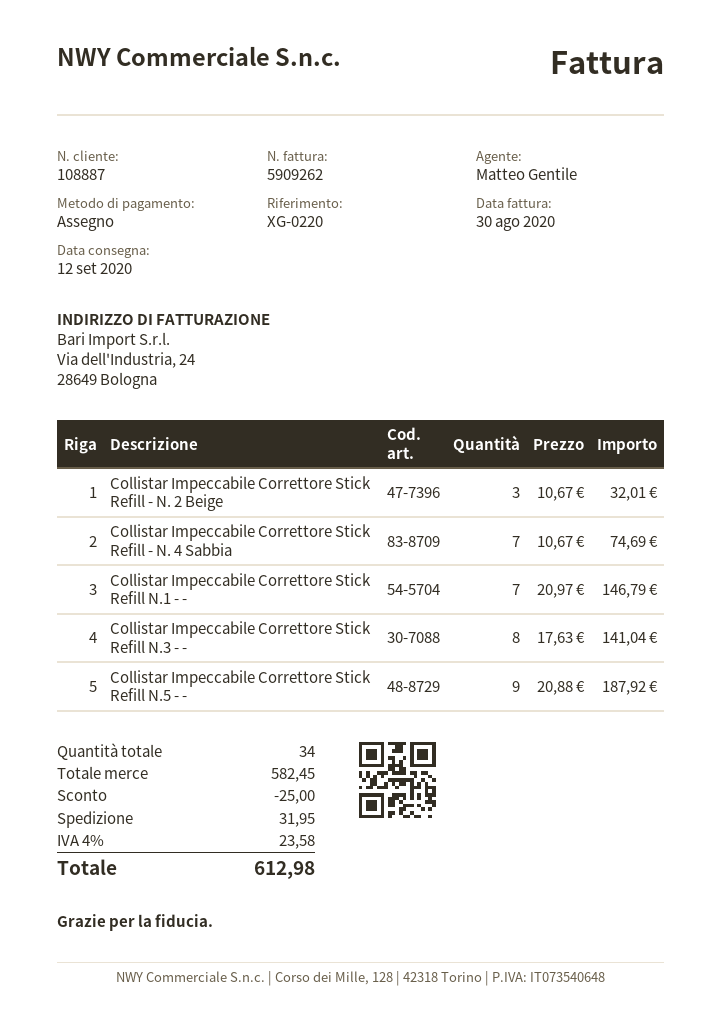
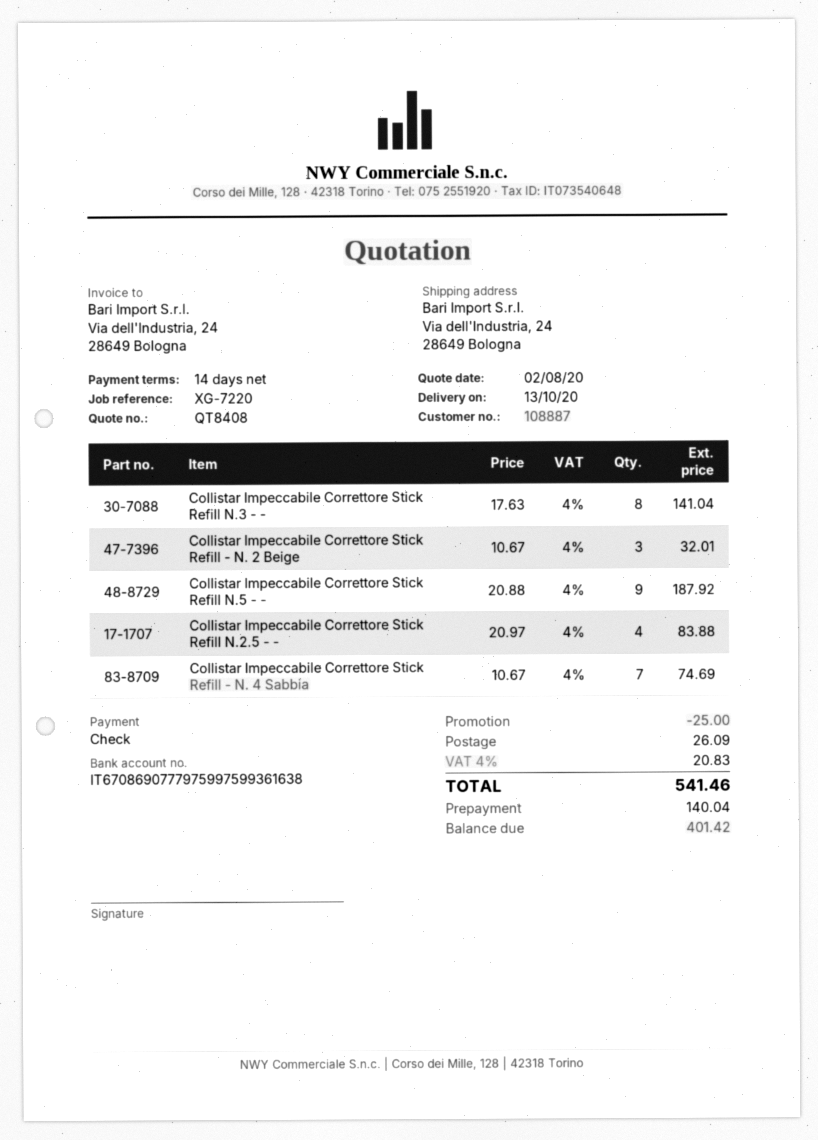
delivery date: 2020-09-12 -> 2020-10-13
reference: XG-0220 -> XG-7220
Collistar Impeccabile Correttore Stick Refill N.1 - -: 7 x 20.97 = 146.79 -> none
Collistar Impeccabile Correttore Stick Refill N.2.5 - -: none -> 4 x 20.97 = 83.88
shipping: 31.95 -> 26.09
tax: 4% = 23.58 -> 4% = 20.83
total: 612.98 -> 541.46

